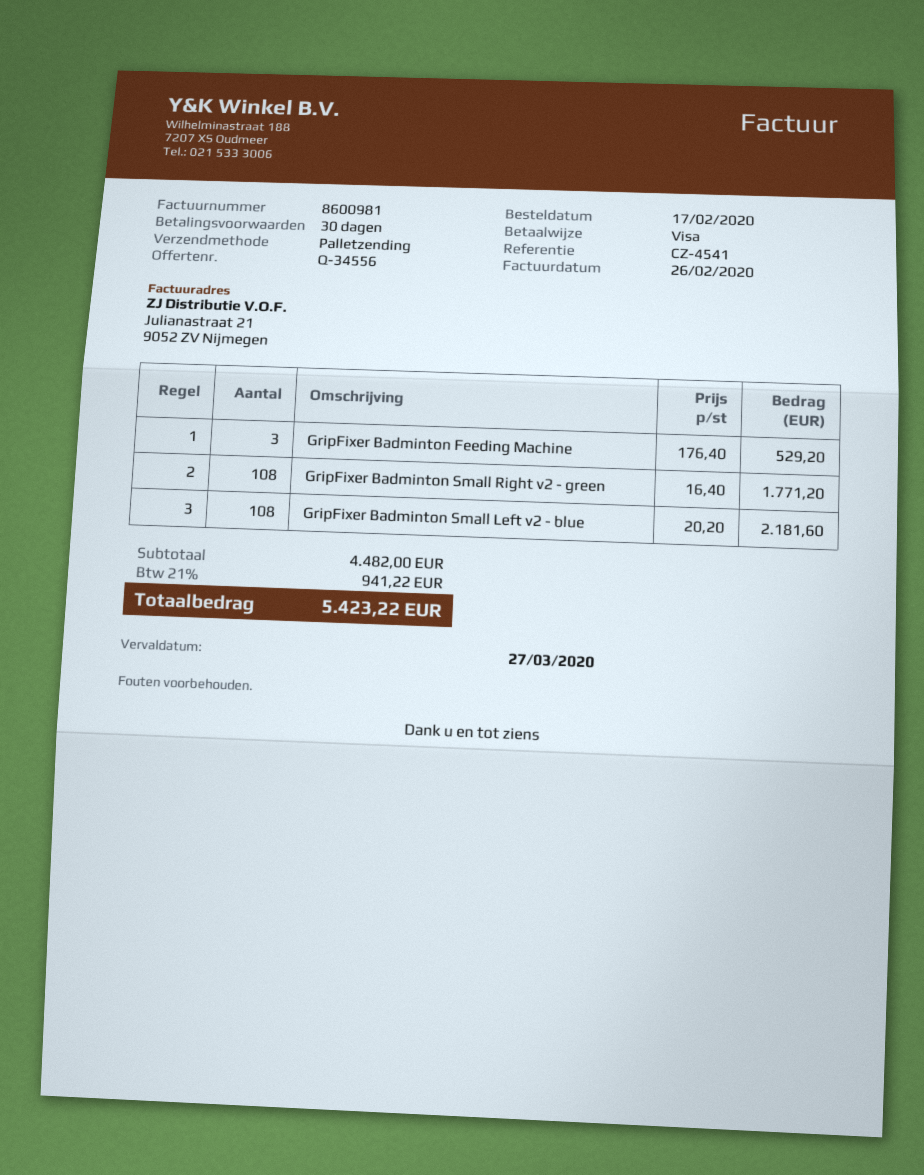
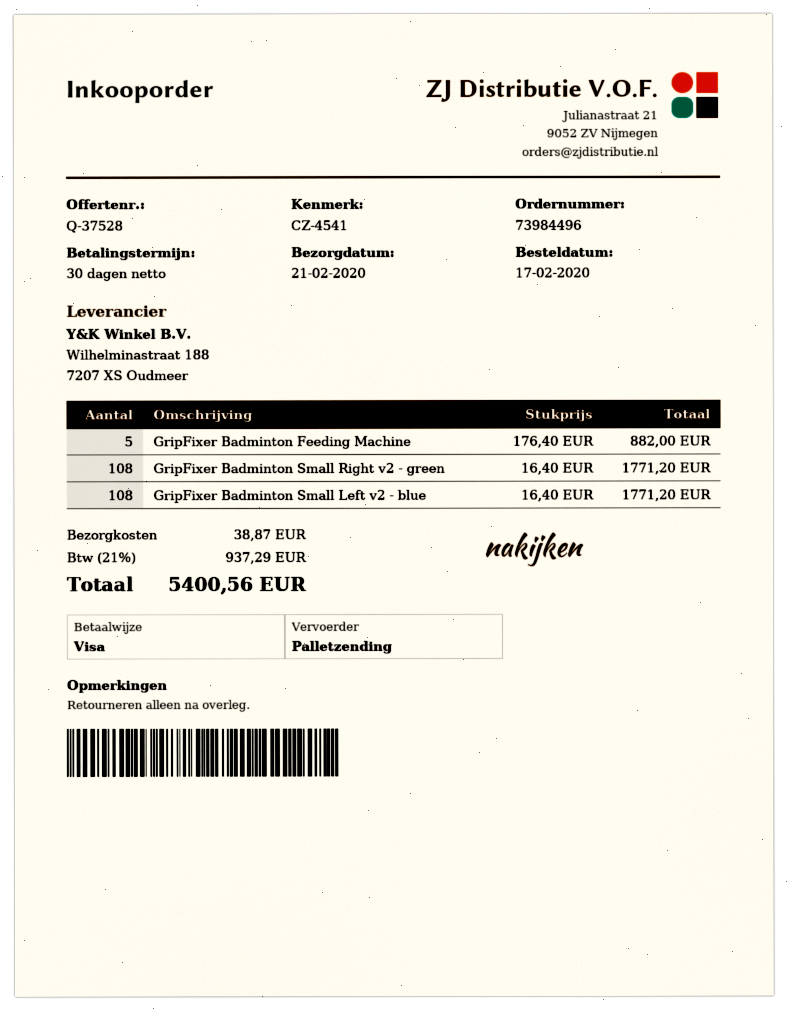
quote number: Q-34556 -> Q-37528
GripFixer Badminton Feeding Machine: 3 x 176.40 = 529.20 -> 5 x 176.40 = 882.00
GripFixer Badminton Small Left v2 - blue: 108 x 20.20 = 2181.60 -> 108 x 16.40 = 1771.20
shipping: none -> 38.87
tax: 21% = 941.22 -> 21% = 937.29
total: 5423.22 -> 5400.56

